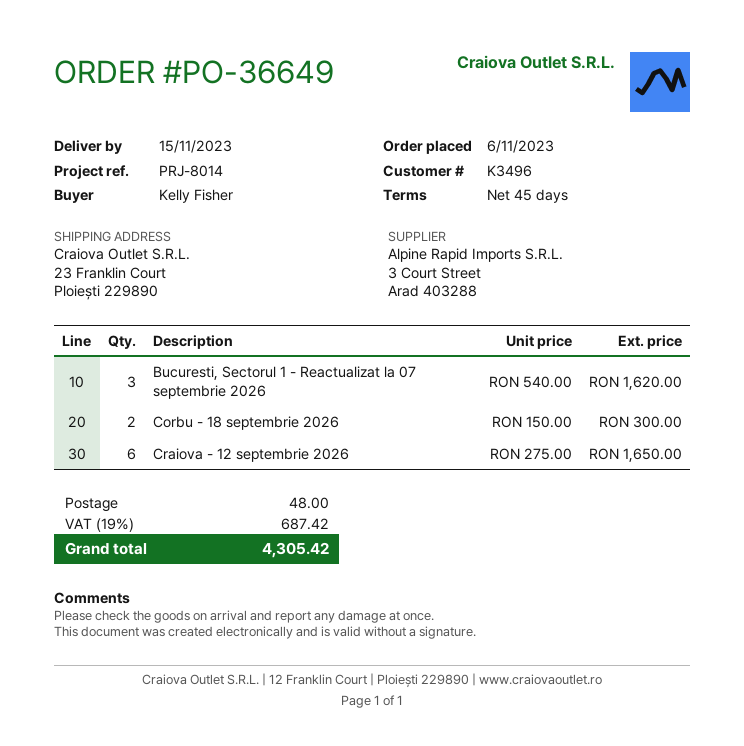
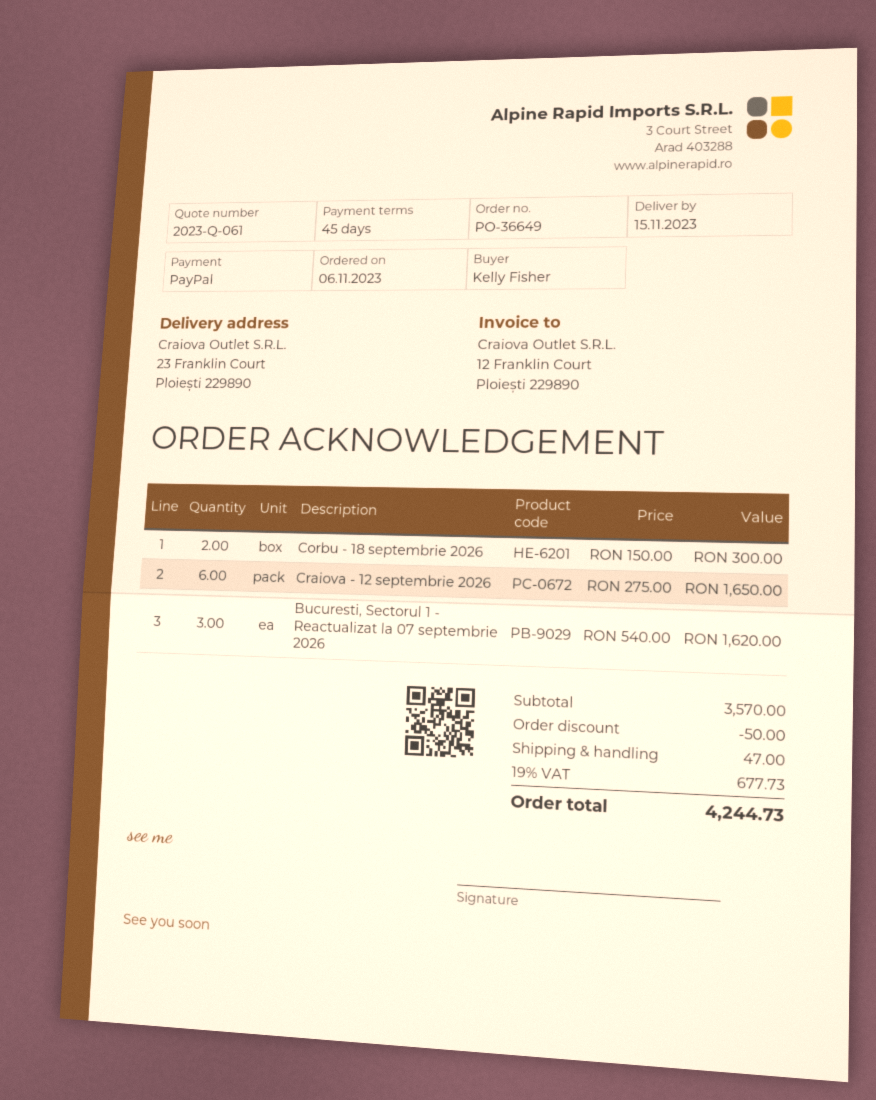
discount: none -> 50.00
shipping: 48.00 -> 47.00
tax: 19% = 687.42 -> 19% = 677.73
total: 4305.42 -> 4244.73

